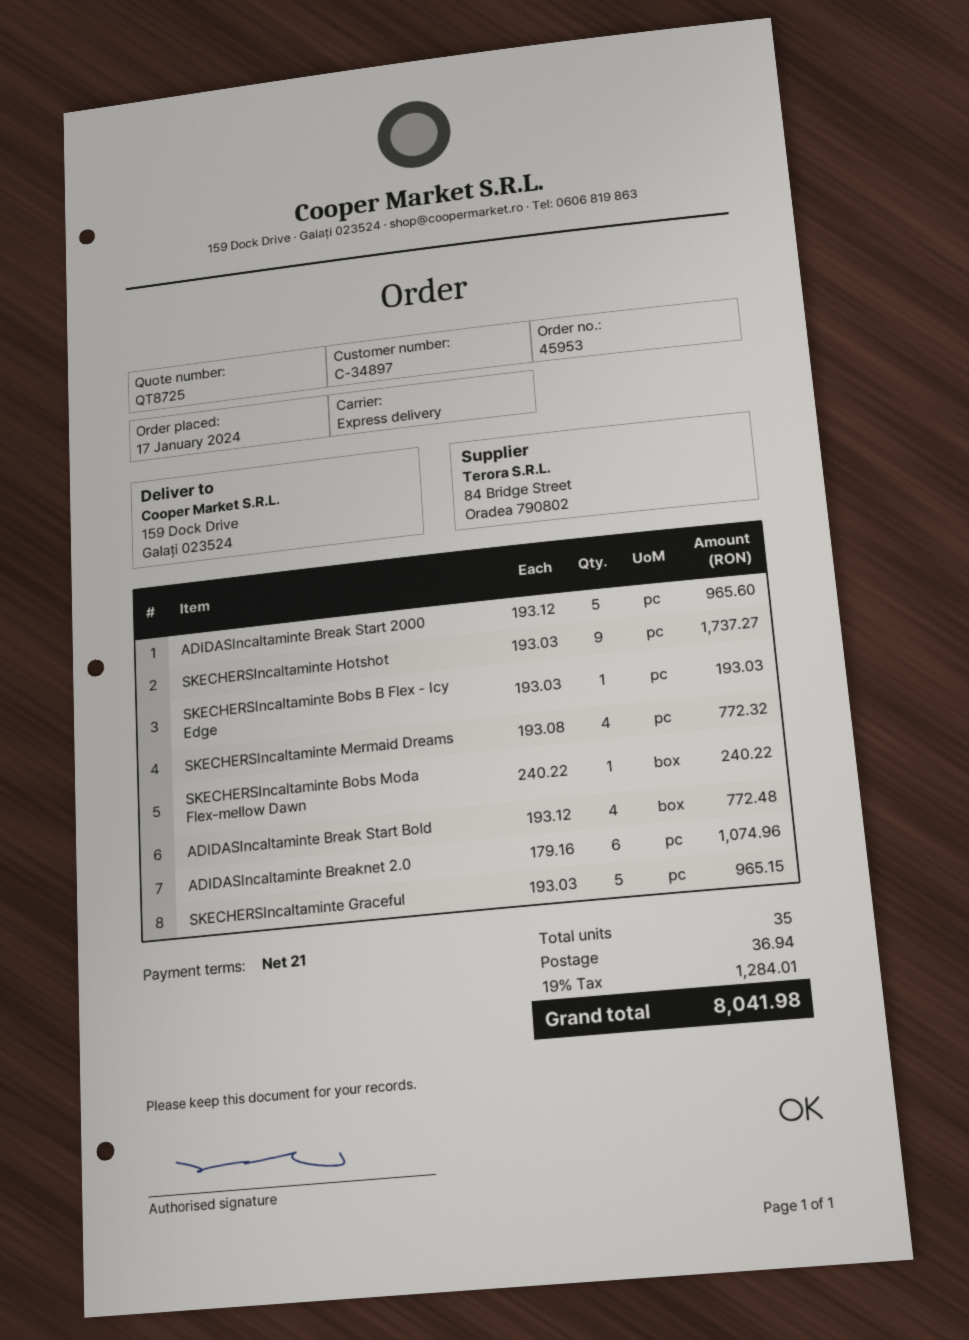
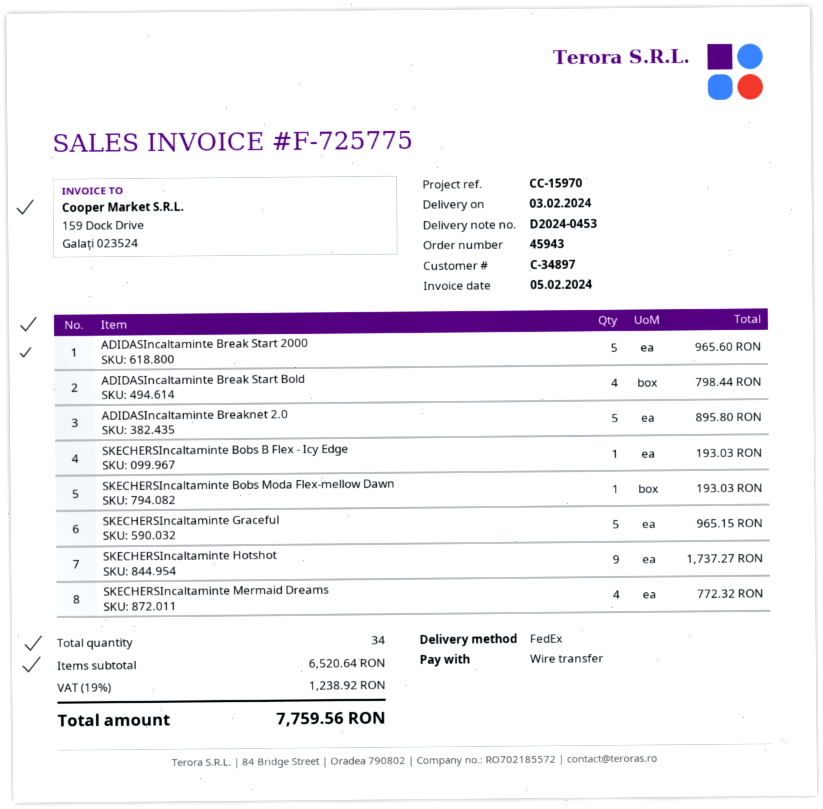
order number: 45953 -> 45943
shipping method: express -> FedEx
SKECHERSIncaltaminte Bobs Moda Flex-mellow Dawn: 1 for 240.22 -> 1 for 193.03
ADIDASIncaltaminte Break Start Bold: 4 for 772.48 -> 4 for 798.44
ADIDASIncaltaminte Breaknet 2.0: 6 for 1074.96 -> 5 for 895.80
total quantity: 35 -> 34
shipping: 36.94 -> none
tax: 19% = 1284.01 -> 19% = 1238.92
total: 8041.98 -> 7759.56

